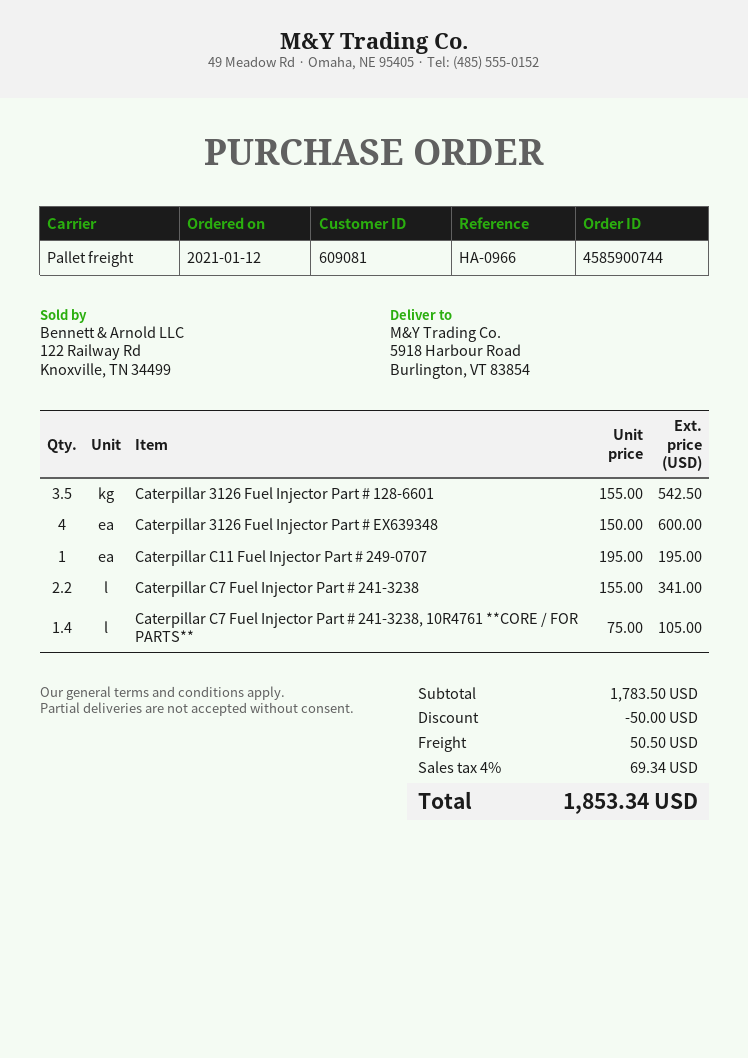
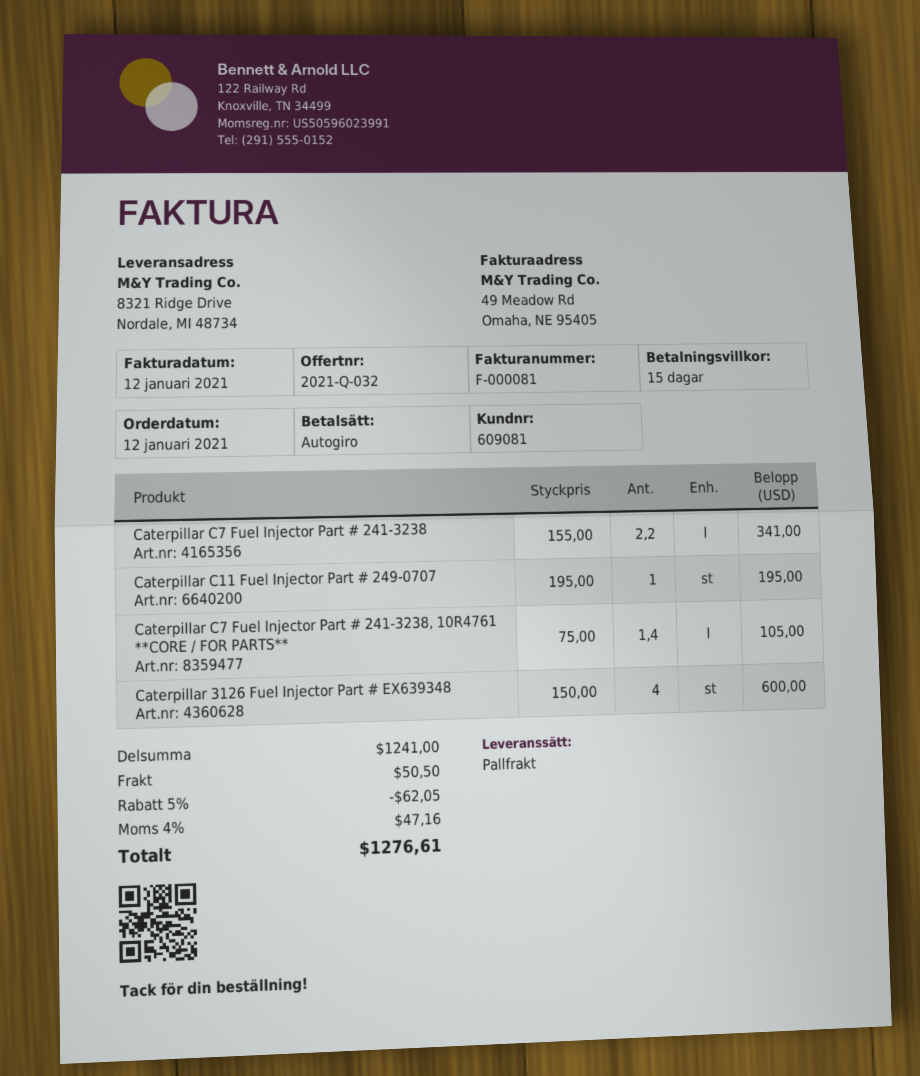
ship to: 5918 Harbour Road, Burlington, VT 83854 -> 8321 Ridge Drive, Nordale, MI 48734
Caterpillar 3126 Fuel Injector Part # 128-6601: 3.5 x 155.00 = 542.50 -> none
subtotal: 1783.50 -> 1241.00
discount: 50.00 -> 62.05
tax: 4% = 69.34 -> 4% = 47.16
total: 1853.34 -> 1276.61

